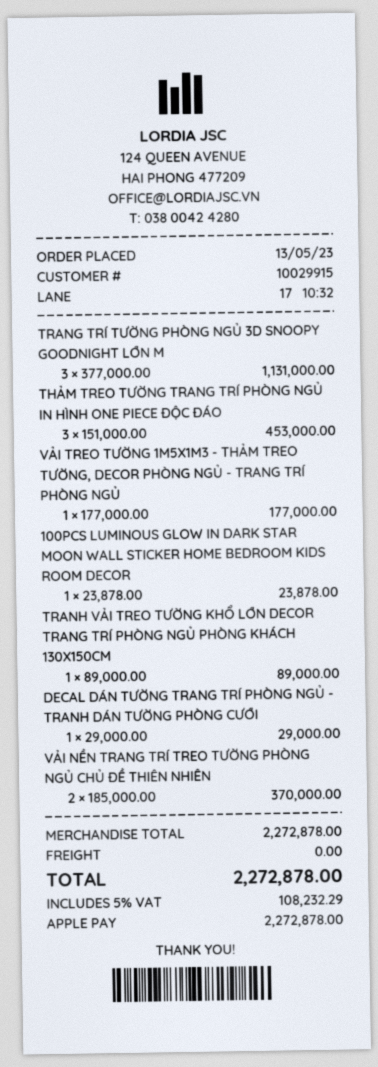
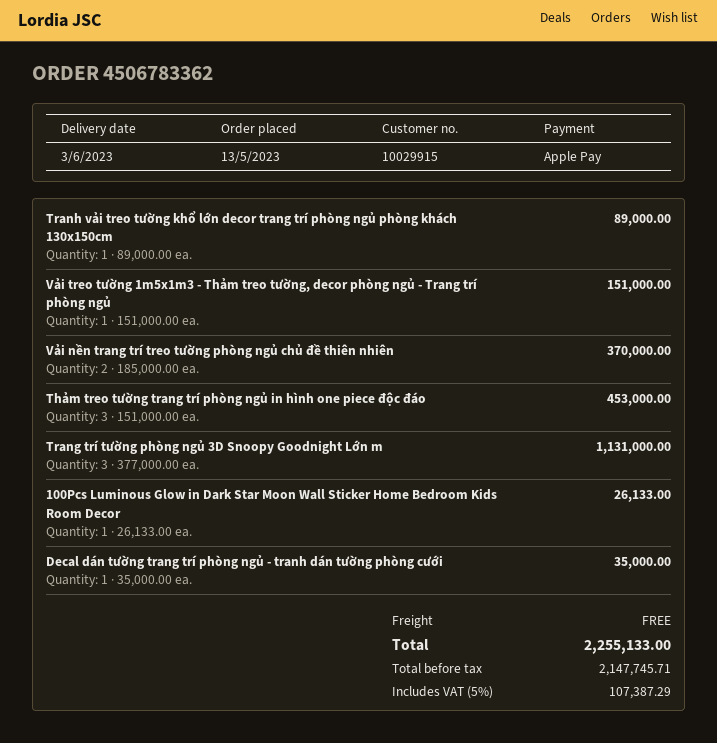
VẢI TREO TƯỜNG 1M5X1M3 - THẢM TREO TƯỜNG, DECOR PHÒNG NGỦ - TRANG TRÍ PHÒNG NGỦ: 1 x 177000.00 = 177000.00 -> 1 x 151000.00 = 151000.00
100PCS LUMINOUS GLOW IN DARK STAR MOON WALL STICKER HOME BEDROOM KIDS ROOM DECOR: 1 x 23878.00 = 23878.00 -> 1 x 26133.00 = 26133.00
DECAL DÁN TƯỜNG TRANG TRÍ PHÒNG NGỦ - TRANH DÁN TƯỜNG PHÒNG CƯỚI: 1 x 29000.00 = 29000.00 -> 1 x 35000.00 = 35000.00
tax: 5% = 108232.29 -> 5% = 107387.29
total: 2272878.00 -> 2255133.00

